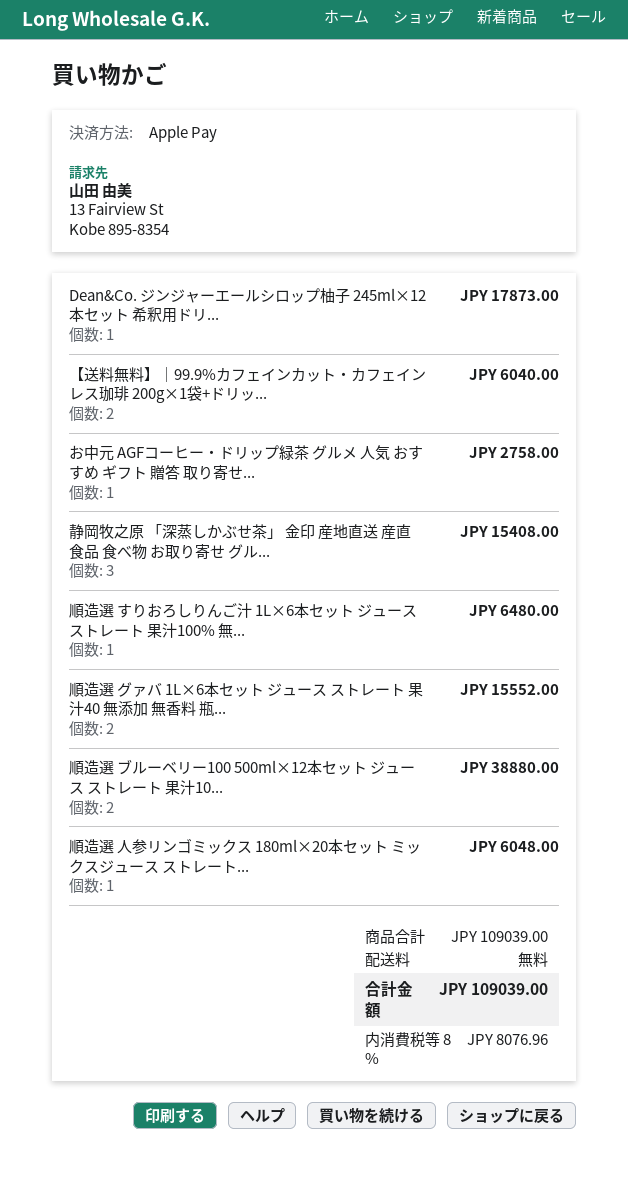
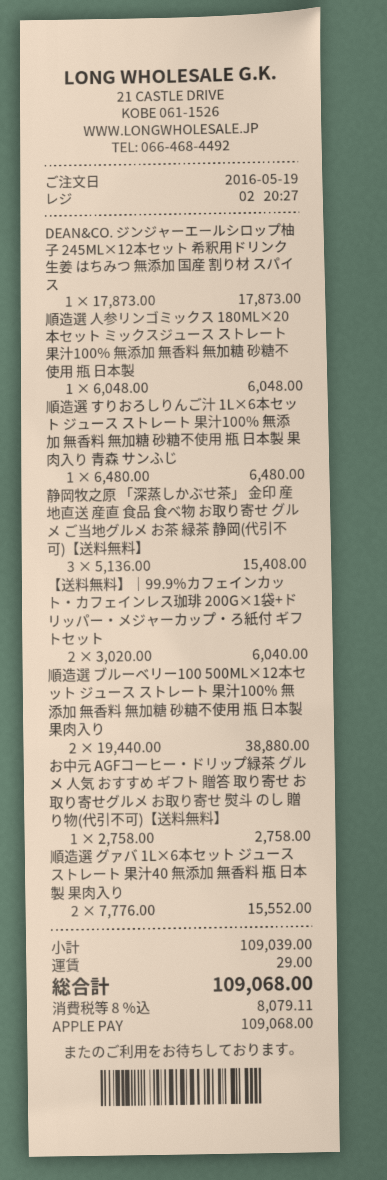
shipping: 0.00 -> 29.00
tax: 8% = 8076.96 -> 8% = 8079.11
total: 109039.00 -> 109068.00

